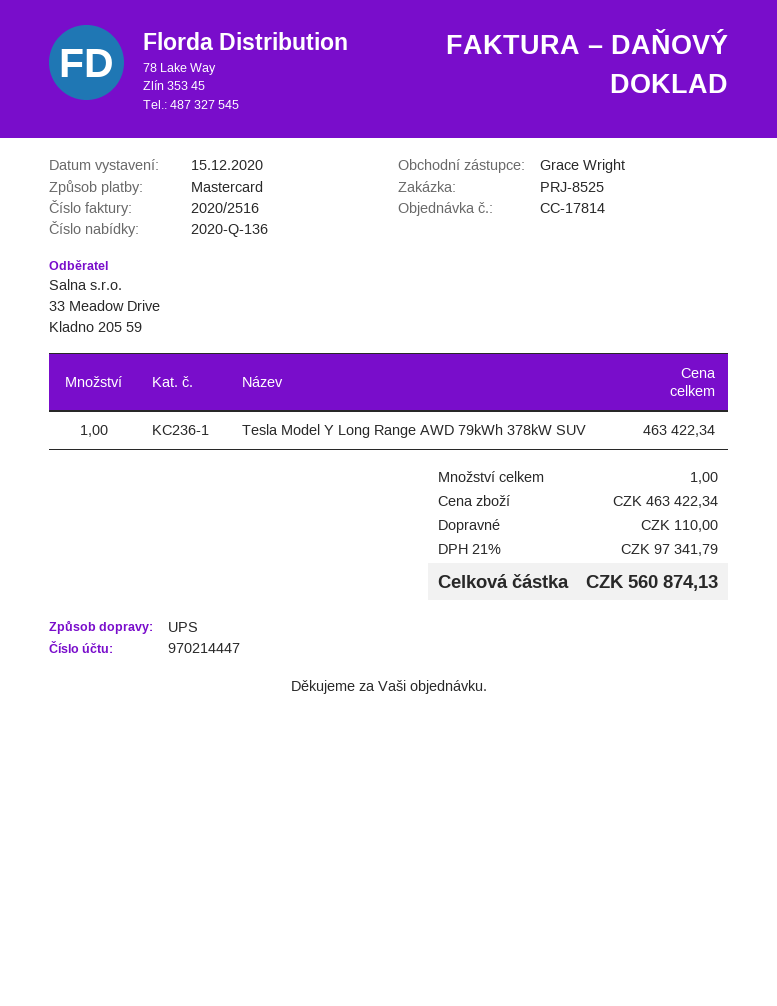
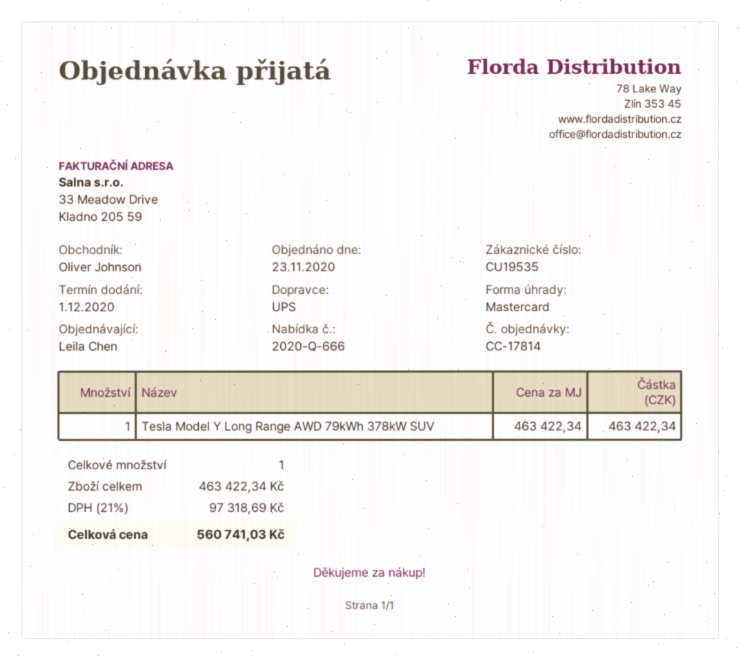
quote number: 2020-Q-136 -> 2020-Q-666
sales rep: Grace Wright -> Oliver Johnson
shipping: 110.00 -> none
tax: 21% = 97341.79 -> 21% = 97318.69
total: 560874.13 -> 560741.03

